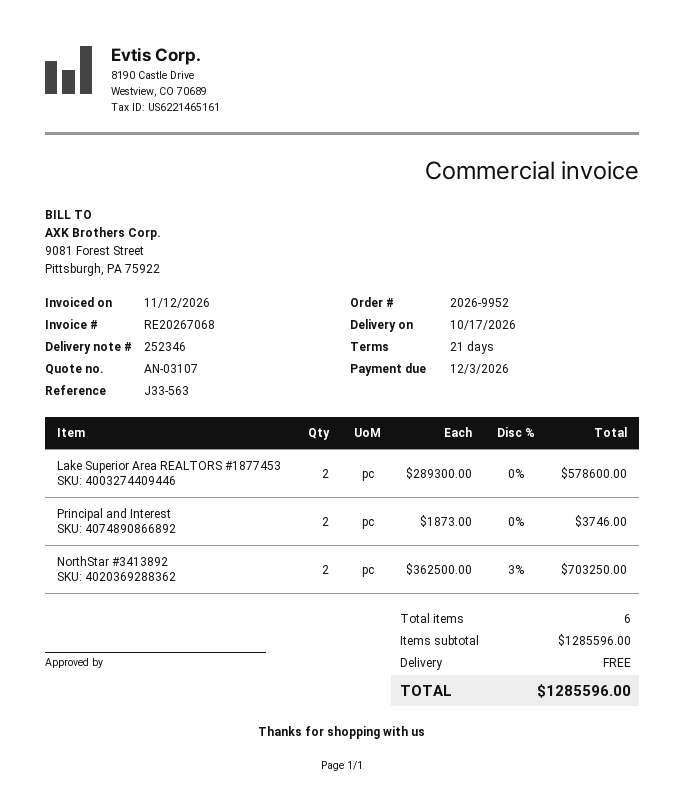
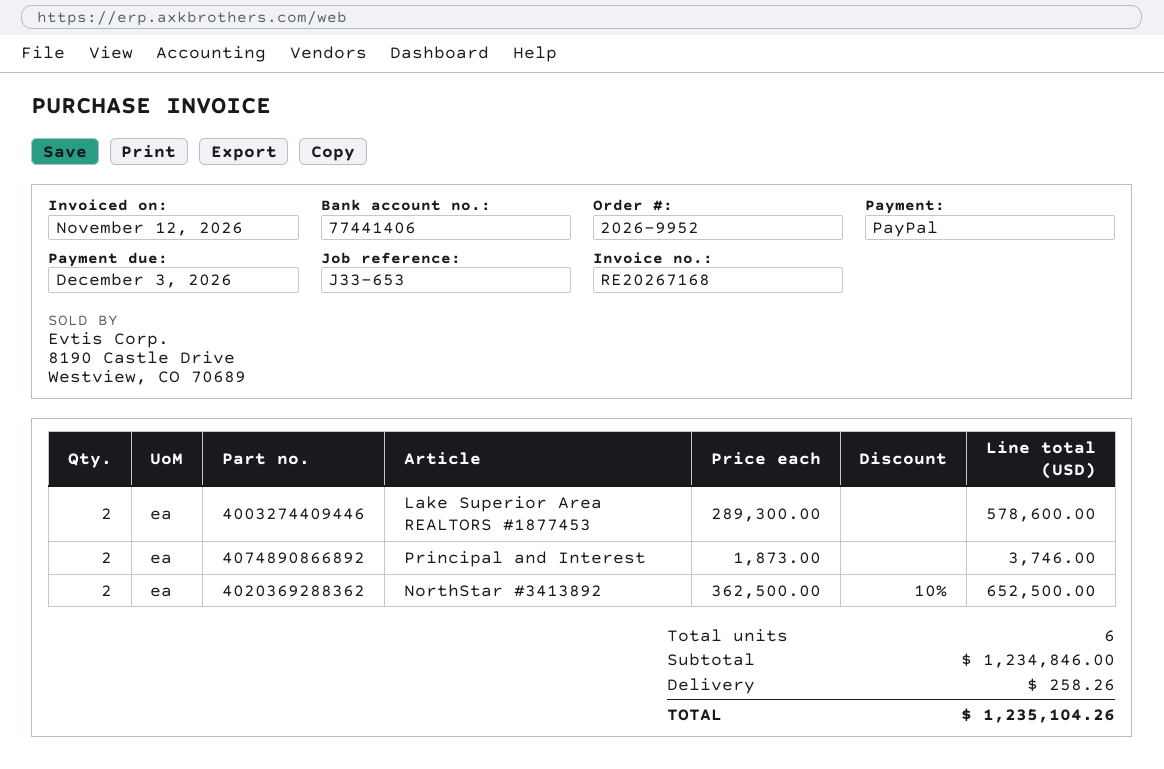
invoice number: RE20267068 -> RE20267168
reference: J33-563 -> J33-653
NorthStar #3413892: 2 x 362500.00 - 3% = 703250.00 -> 2 x 362500.00 - 10% = 652500.00
subtotal: 1285596.00 -> 1234846.00
shipping: 0.00 -> 258.26
total: 1285596.00 -> 1235104.26

